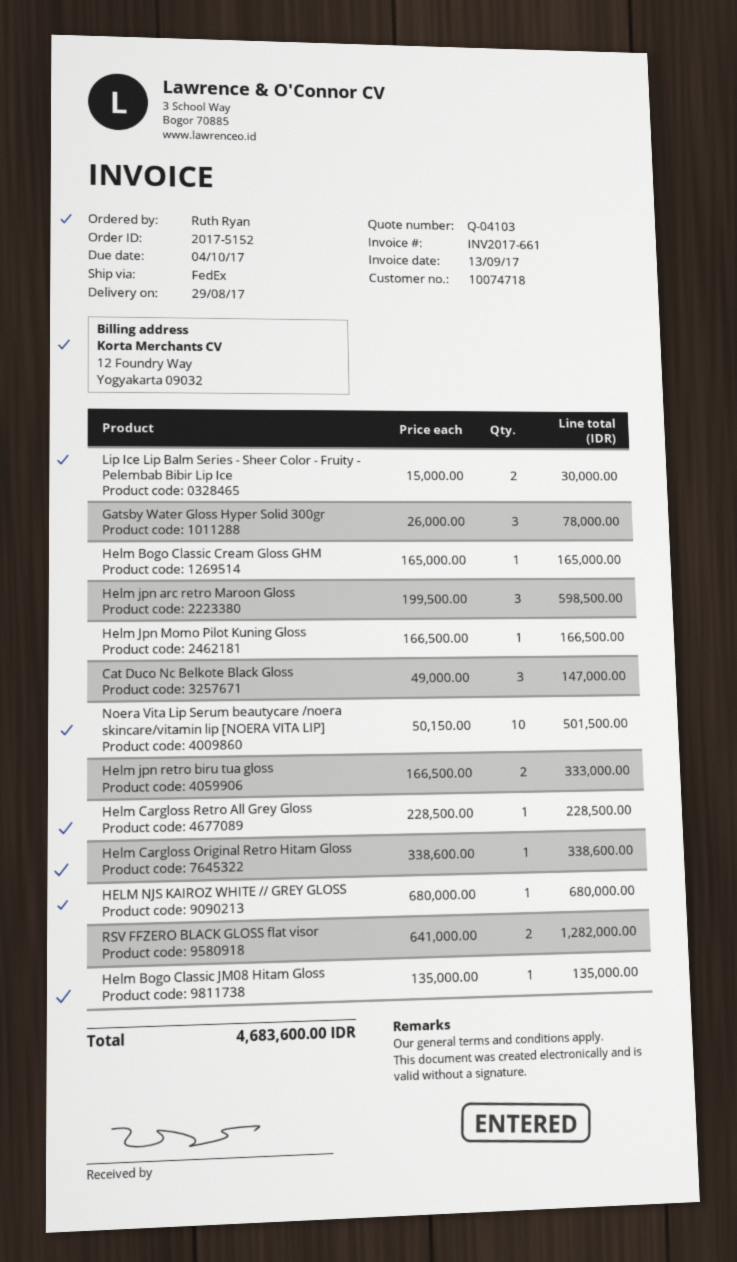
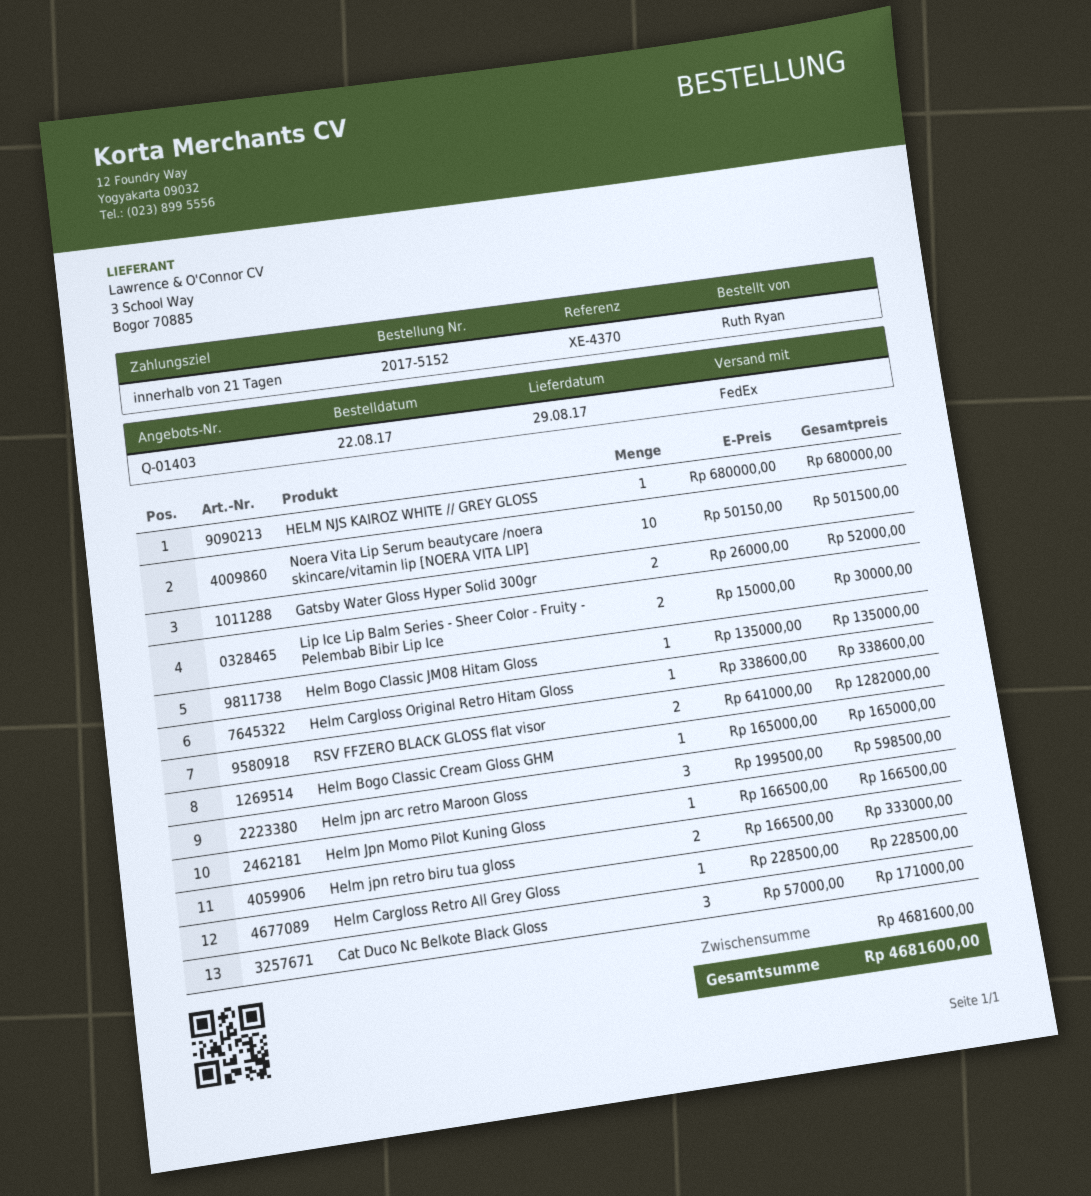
quote number: Q-04103 -> Q-01403
Gatsby Water Gloss Hyper Solid 300gr: 3 x 26000.00 = 78000.00 -> 2 x 26000.00 = 52000.00
Cat Duco Nc Belkote Black Gloss: 3 x 49000.00 = 147000.00 -> 3 x 57000.00 = 171000.00
total: 4683600.00 -> 4681600.00

